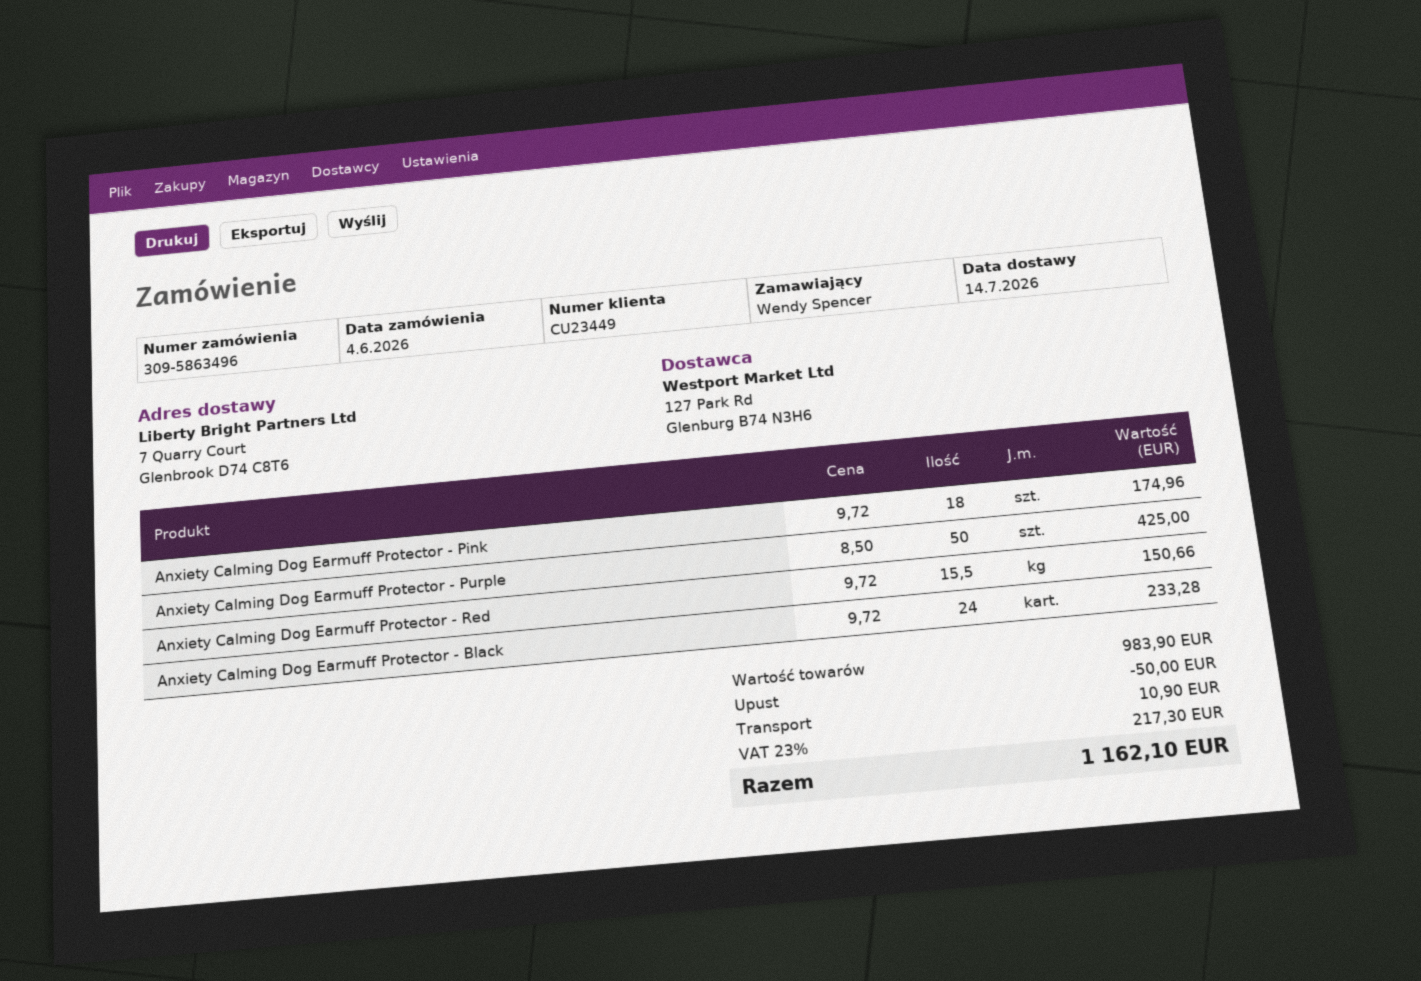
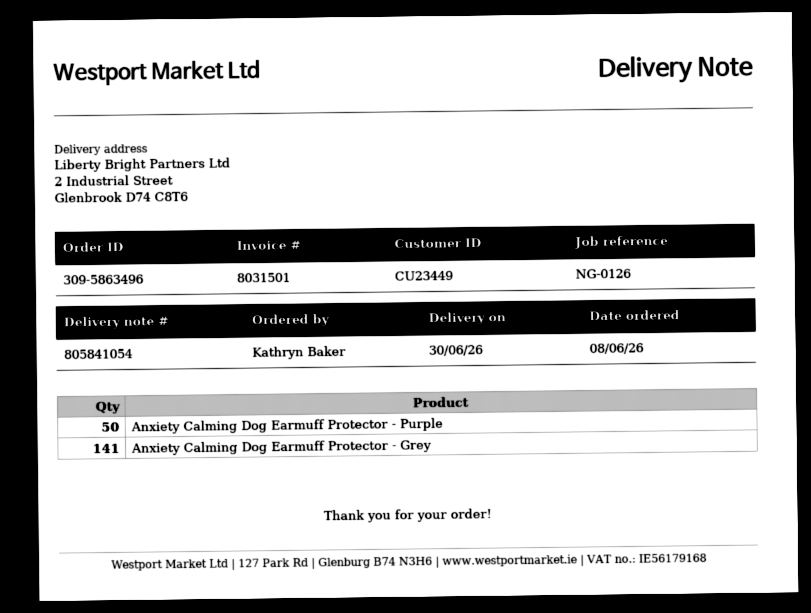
order date: 2026-06-04 -> 2026-06-08
delivery date: 2026-07-14 -> 2026-06-30
ordered by: Wendy Spencer -> Kathryn Baker
ship to: 7 Quarry Court, Glenbrook D74 C8T6 -> 2 Industrial Street, Glenbrook D74 C8T6
Anxiety Calming Dog Earmuff Protector - Pink: 18 -> none
Anxiety Calming Dog Earmuff Protector - Red: 15.5 -> none
Anxiety Calming Dog Earmuff Protector - Black: 24 -> none
Anxiety Calming Dog Earmuff Protector - Grey: none -> 141

